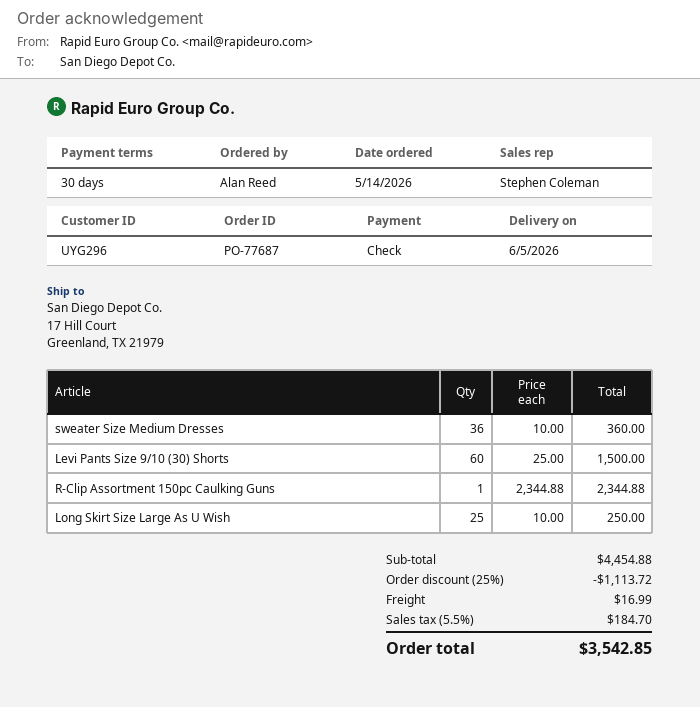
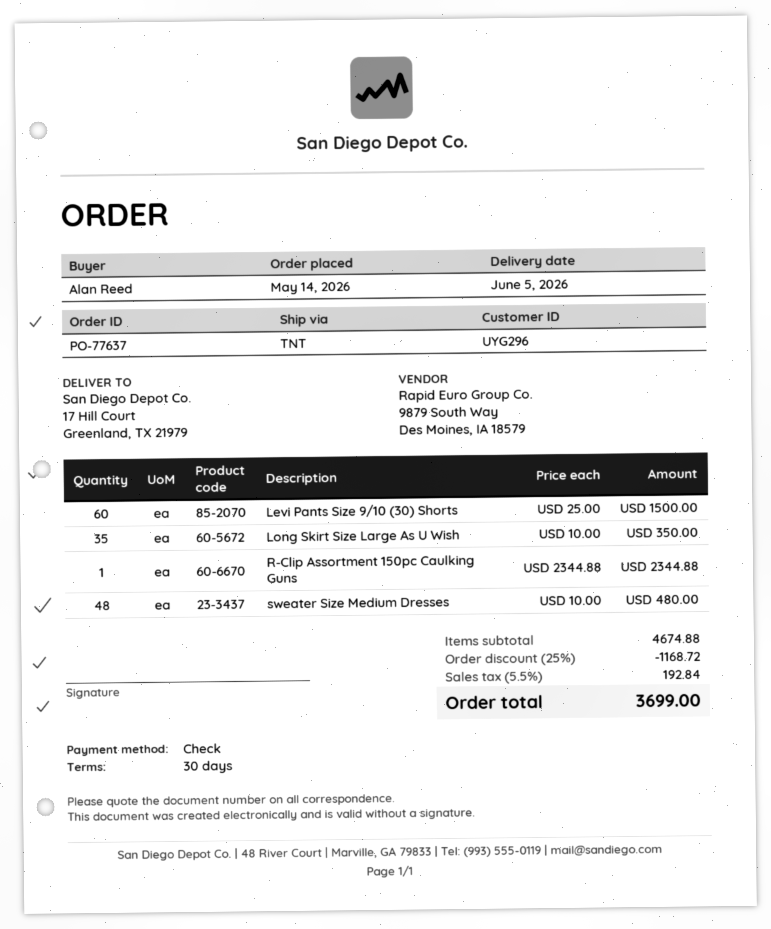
order number: PO-77687 -> PO-77637
sweater Size Medium Dresses: 36 x 10.00 = 360.00 -> 48 x 10.00 = 480.00
Long Skirt Size Large As U Wish: 25 x 10.00 = 250.00 -> 35 x 10.00 = 350.00
subtotal: 4454.88 -> 4674.88
discount: 25% = 1113.72 -> 25% = 1168.72
shipping: 16.99 -> none
tax: 5.5% = 184.70 -> 5.5% = 192.84
total: 3542.85 -> 3699.00

